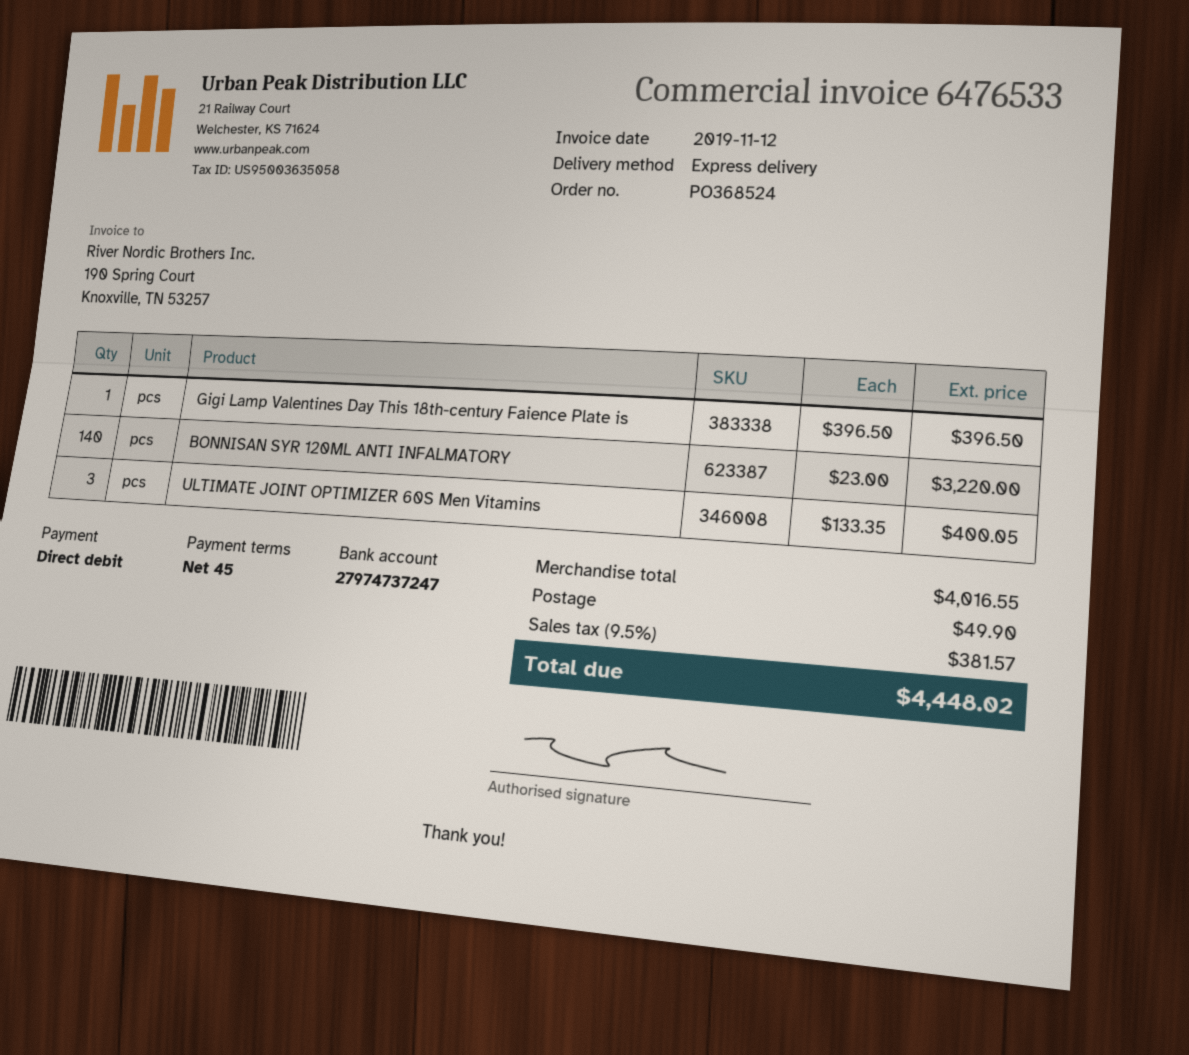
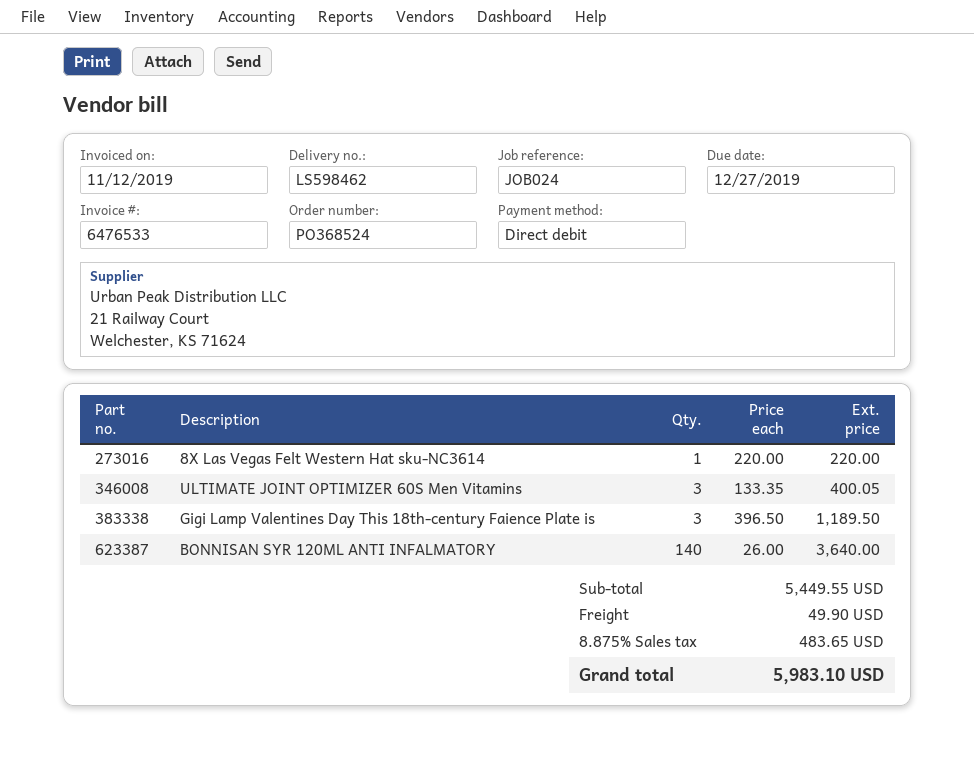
Gigi Lamp Valentines Day This 18th-century Faience Plate is: 1 x 396.50 = 396.50 -> 3 x 396.50 = 1189.50
BONNISAN SYR 120ML ANTI INFALMATORY: 140 x 23.00 = 3220.00 -> 140 x 26.00 = 3640.00
8X Las Vegas Felt Western Hat sku-NC3614: none -> 1 x 220.00 = 220.00
subtotal: 4016.55 -> 5449.55
tax: 9.5% = 381.57 -> 8.875% = 483.65
total: 4448.02 -> 5983.10

